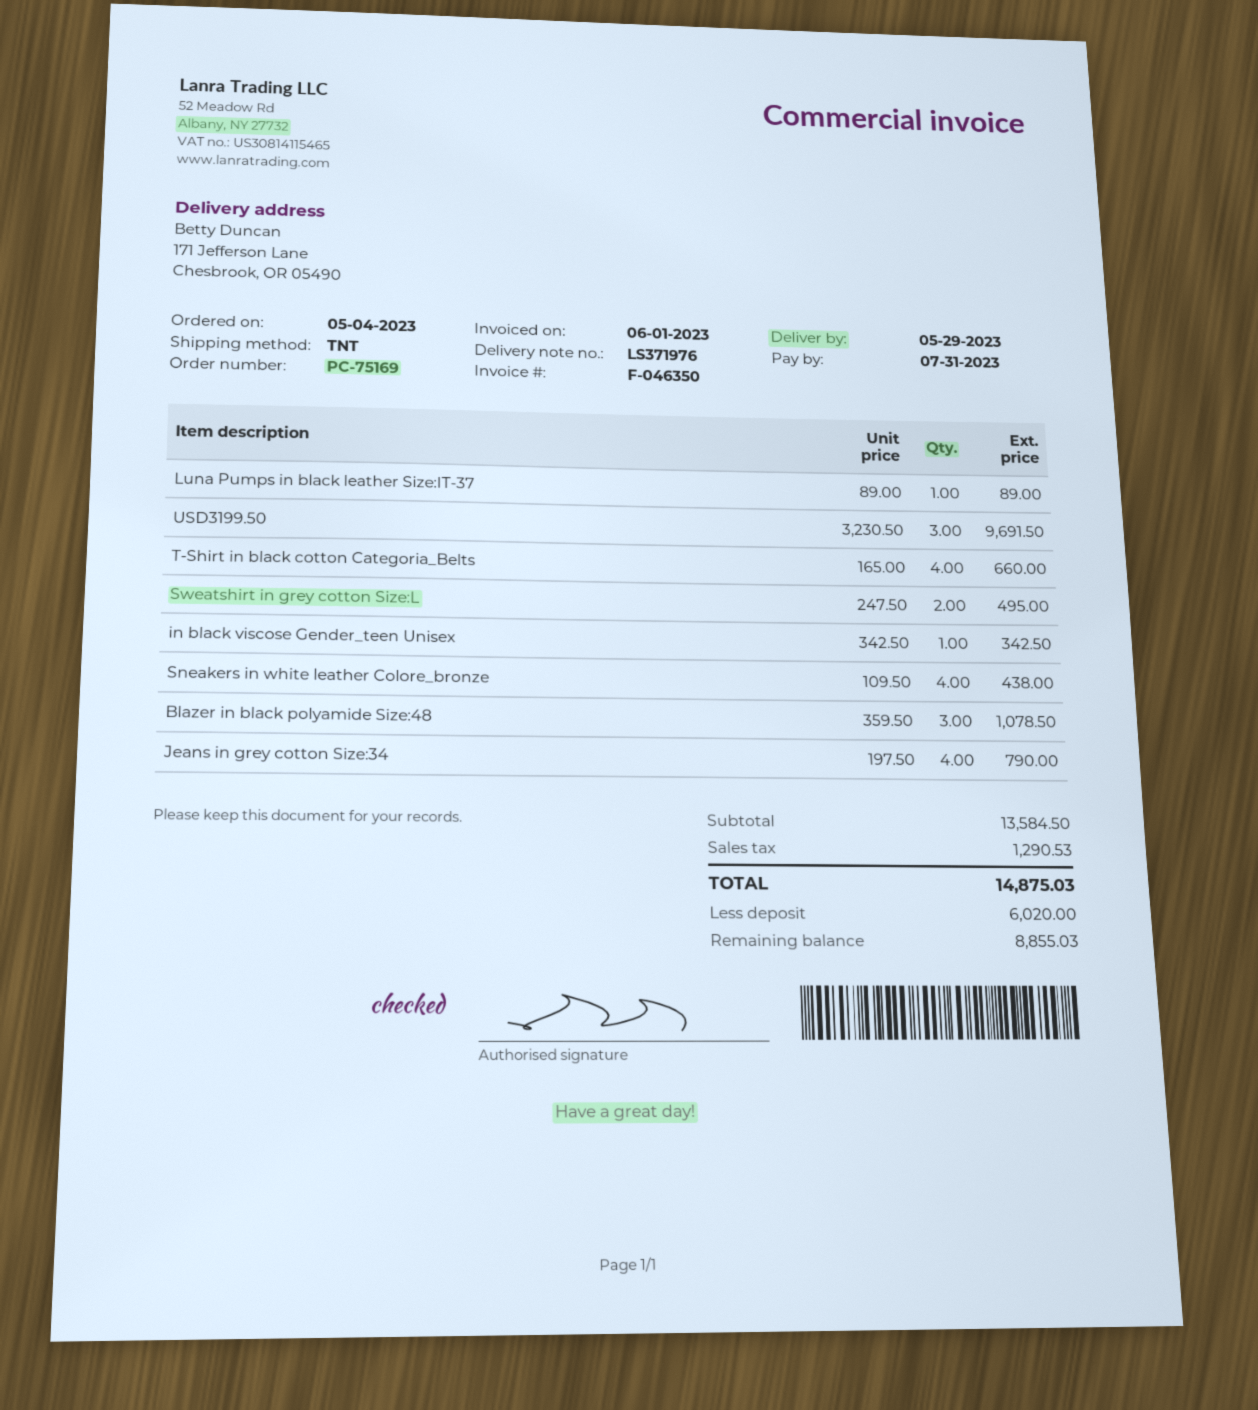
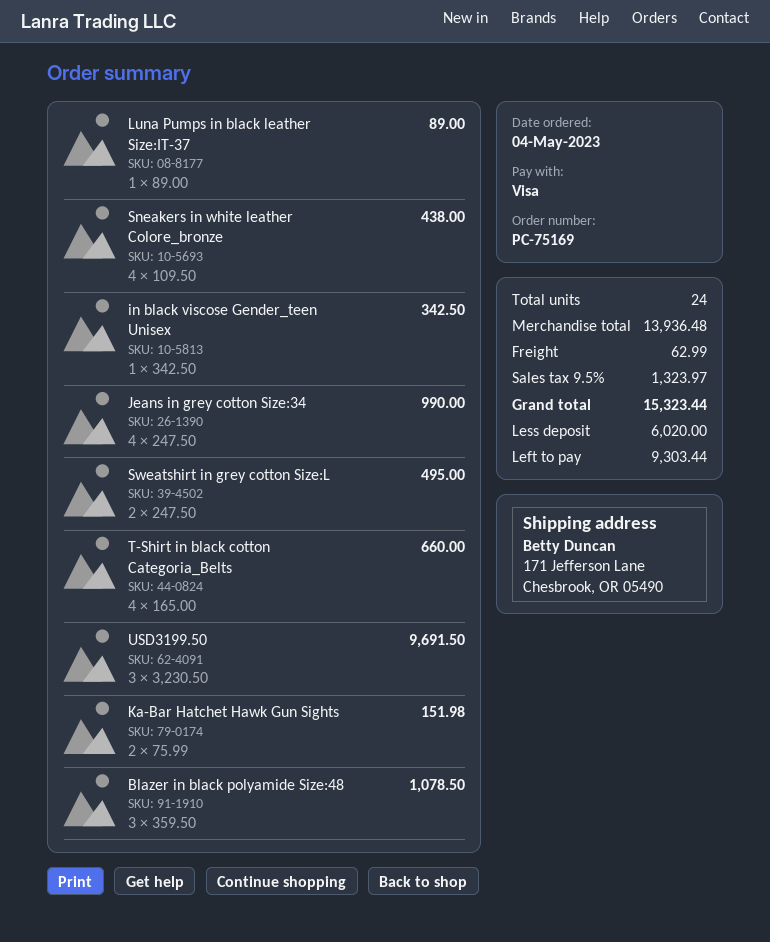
Jeans in grey cotton Size:34: 4 x 197.50 = 790.00 -> 4 x 247.50 = 990.00
Ka-Bar Hatchet Hawk Gun Sights: none -> 2 x 75.99 = 151.98
subtotal: 13584.50 -> 13936.48
shipping: none -> 62.99
tax: 1290.53 -> 1323.97
total: 14875.03 -> 15323.44
balance: 8855.03 -> 9303.44

